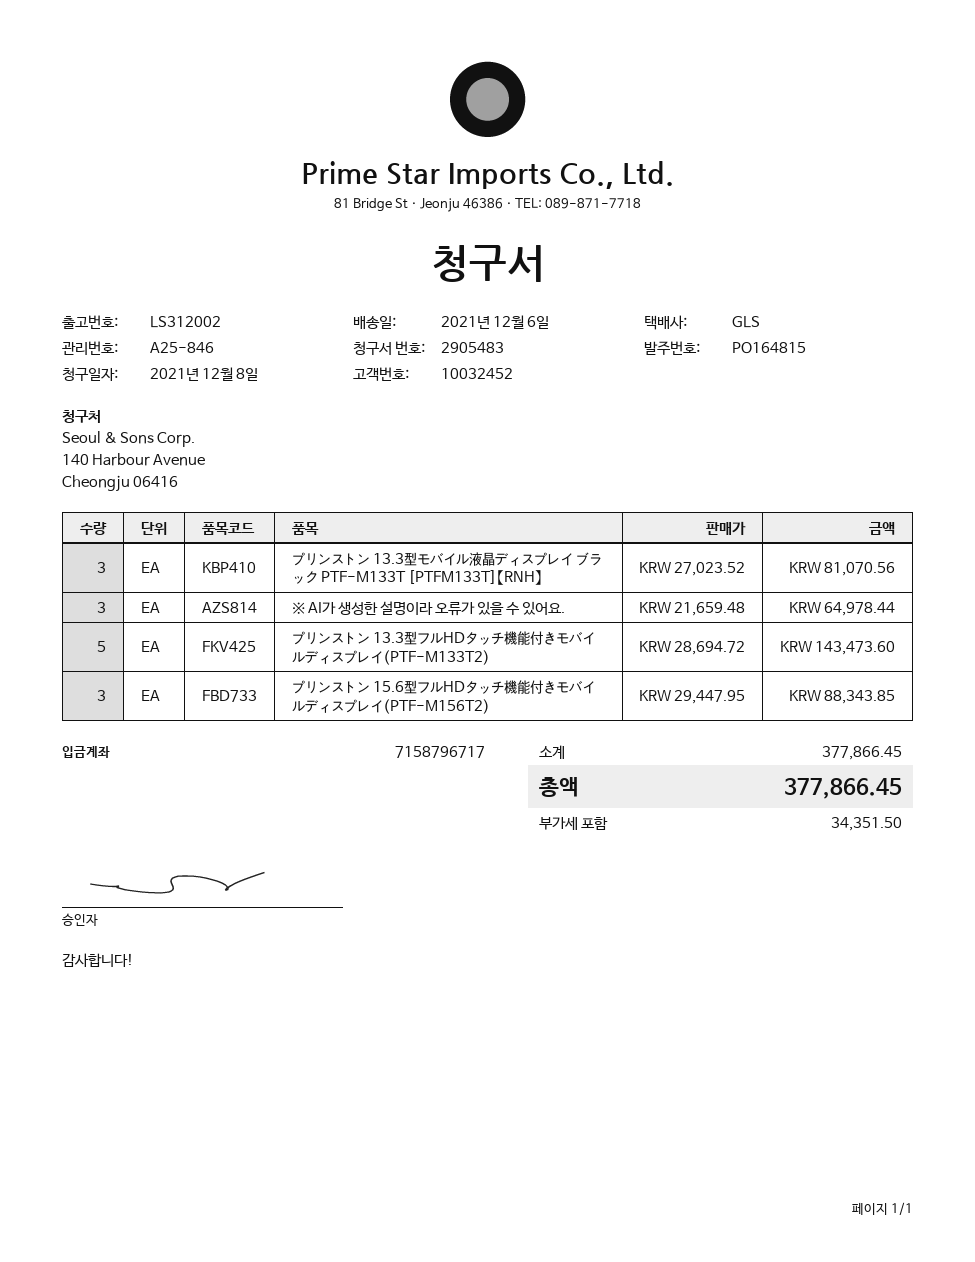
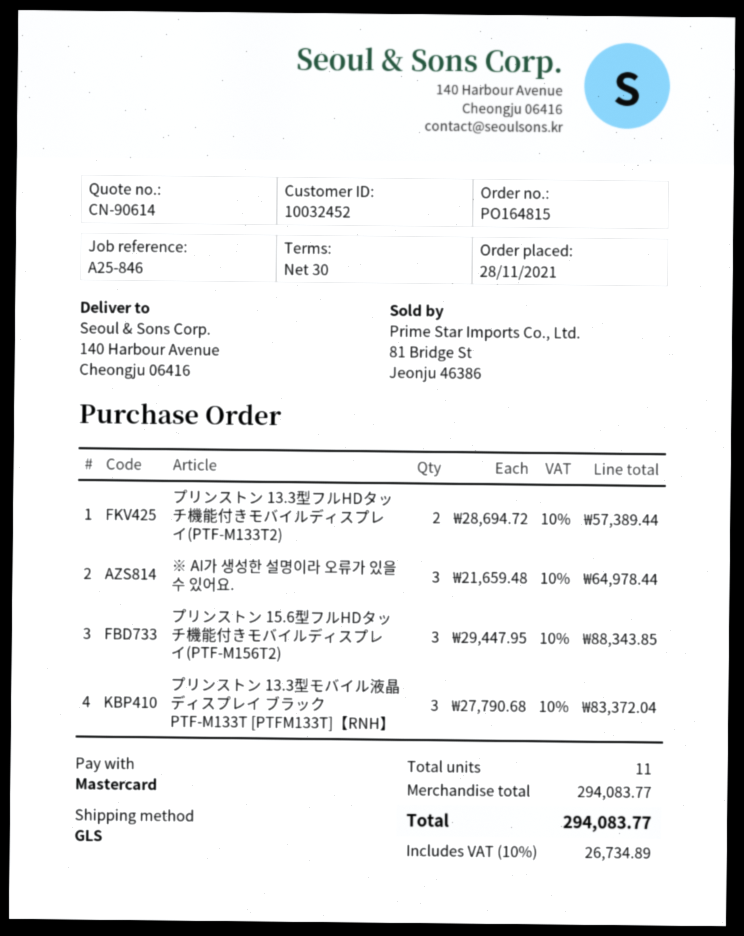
プリンストン 13.3型モバイル液晶ディスプレイ ブラック PTF-M133T [PTFM133T]【RNH】: 3 x 27023.52 = 81070.56 -> 3 x 27790.68 = 83372.04
プリンストン 13.3型フルHDタッチ機能付きモバイルディスプレイ(PTF-M133T2): 5 x 28694.72 = 143473.60 -> 2 x 28694.72 = 57389.44
subtotal: 377866.45 -> 294083.77
tax: 34351.50 -> 26734.89
total: 377866.45 -> 294083.77

